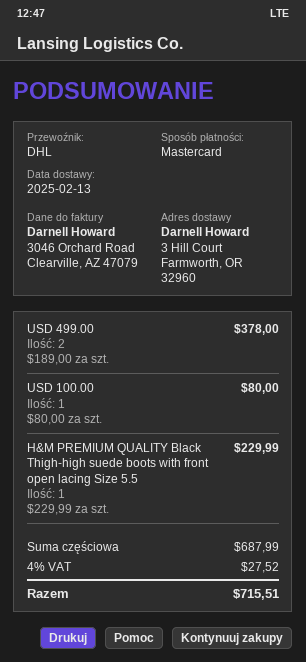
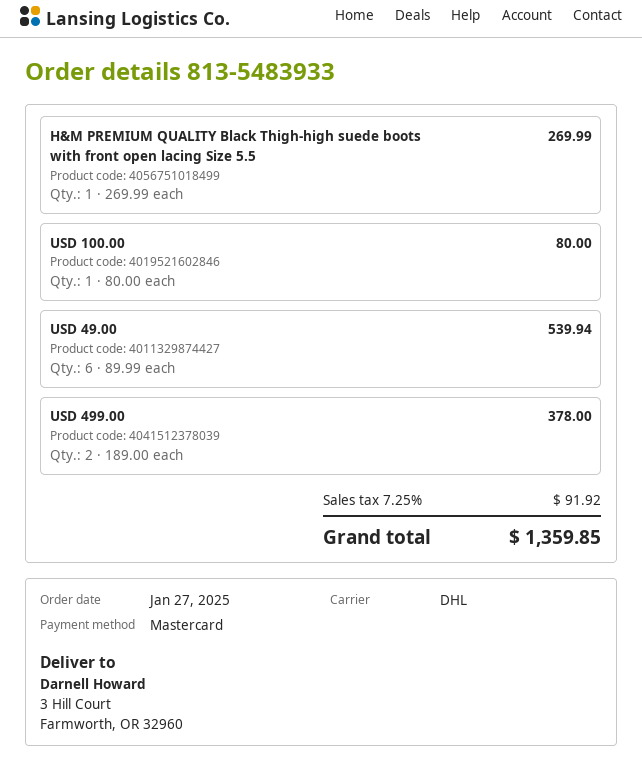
H&M PREMIUM QUALITY Black Thigh-high suede boots with front open lacing Size 5.5: 1 x 229.99 = 229.99 -> 1 x 269.99 = 269.99
USD 49.00: none -> 6 x 89.99 = 539.94
tax: 4% = 27.52 -> 7.25% = 91.92
total: 715.51 -> 1359.85

